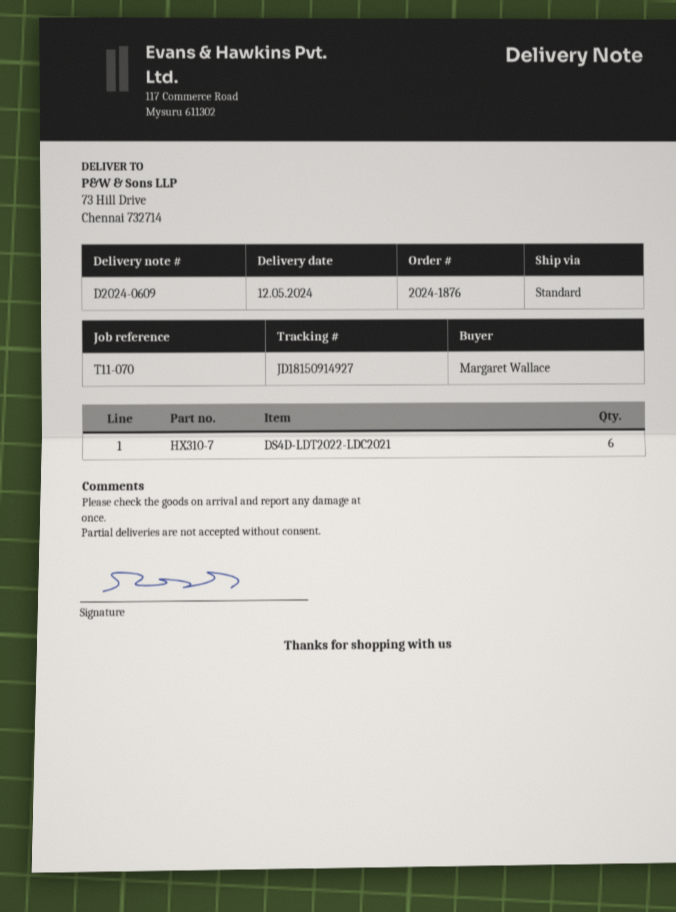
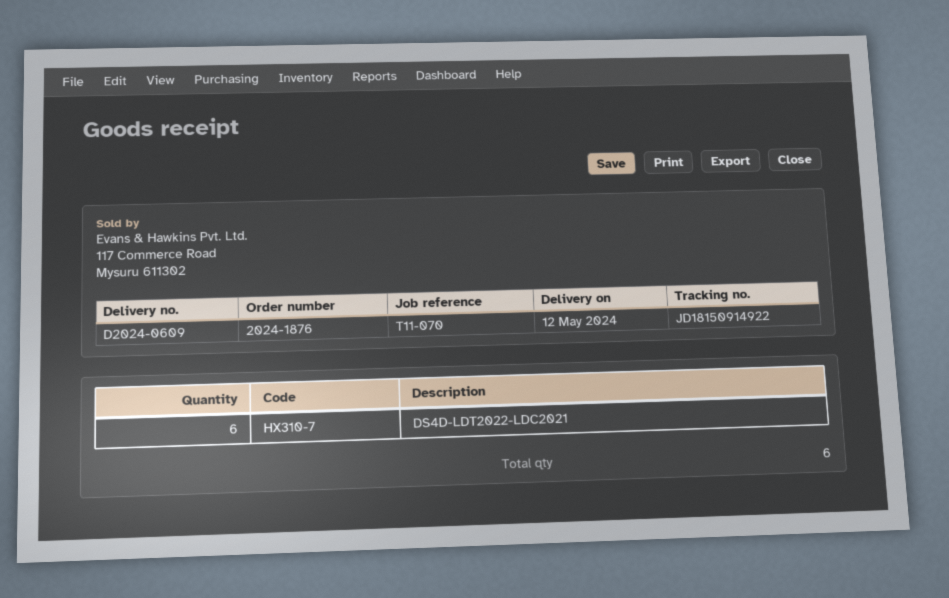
tracking number: JD18150914927 -> JD18150914922

